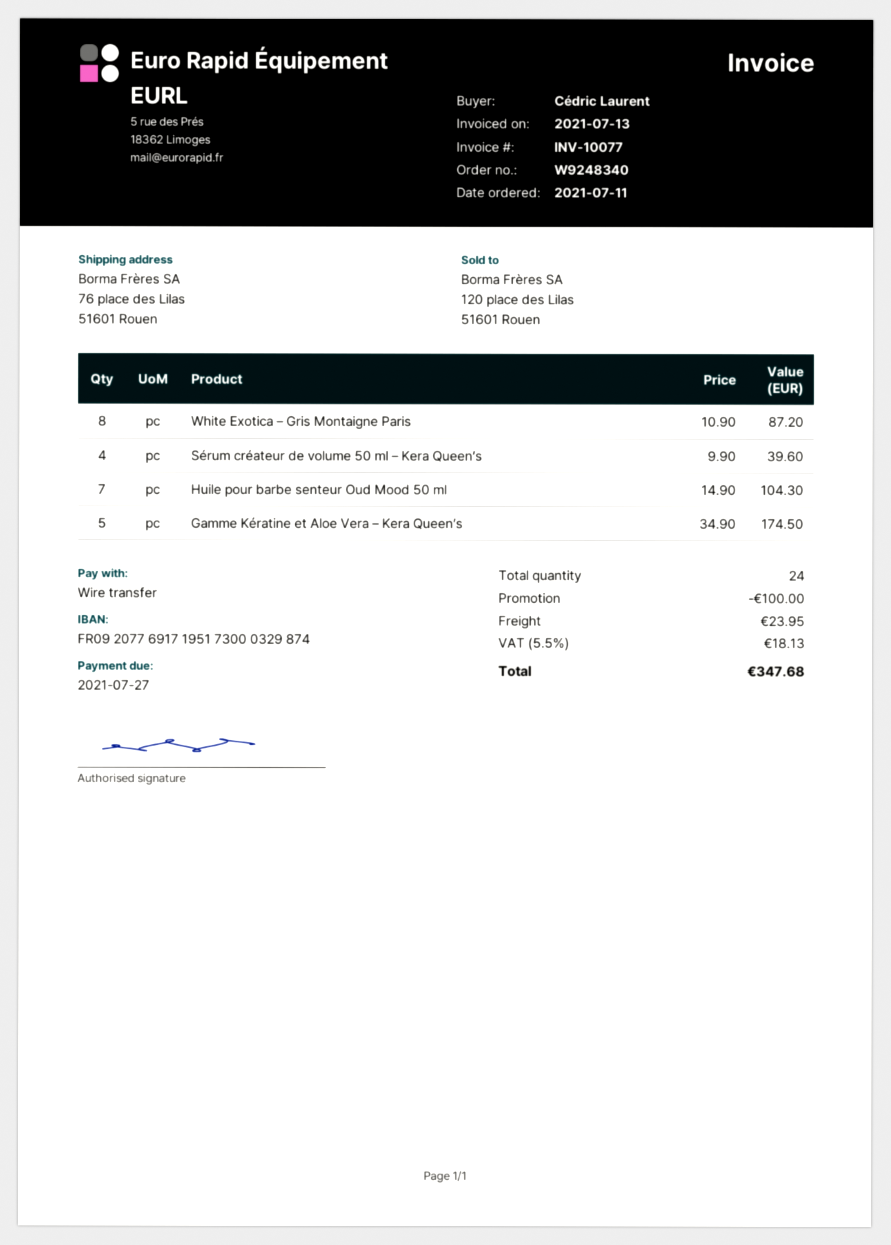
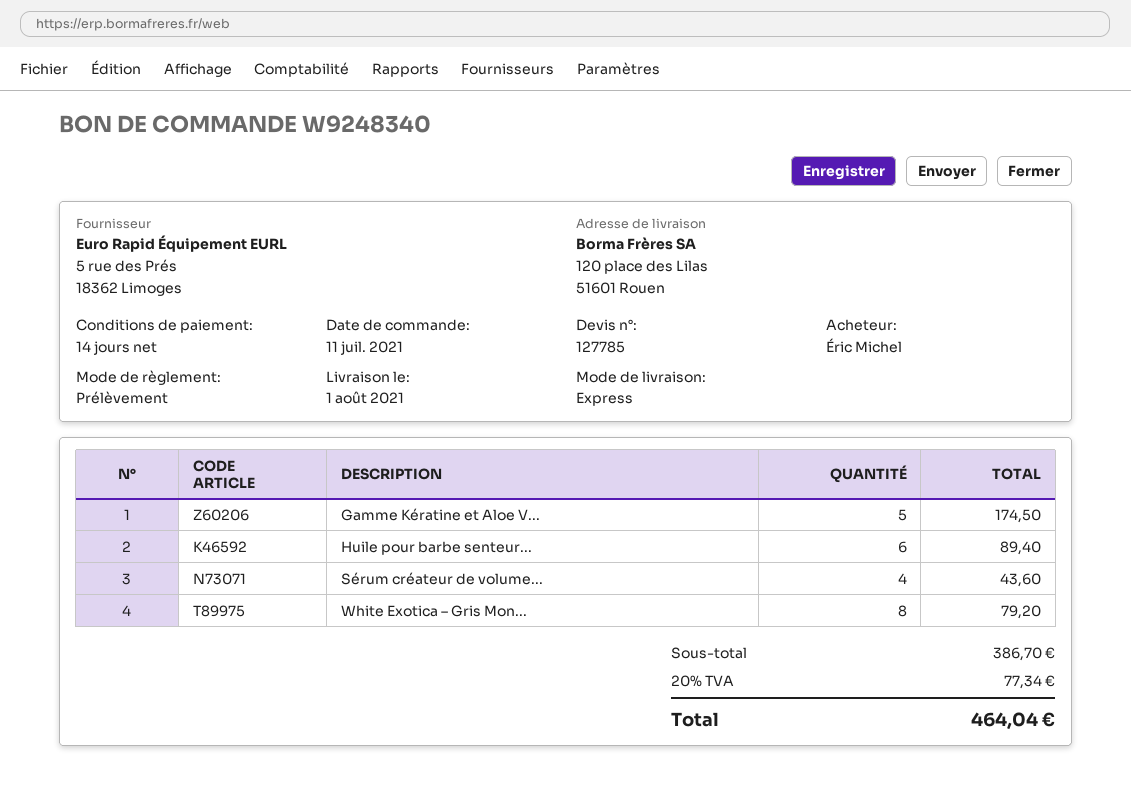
ordered by: Cédric Laurent -> Éric Michel
payment method: bank transfer -> direct debit
ship to: 76 place des Lilas, 51601 Rouen -> 120 place des Lilas, 51601 Rouen
White Exotica – Gris Montaigne Paris: 8 for 87.20 -> 8 for 79.20
Sérum créateur de volume 50 ml – Kera Queen’s: 4 for 39.60 -> 4 for 43.60
Huile pour barbe senteur Oud Mood 50 ml: 7 for 104.30 -> 6 for 89.40
discount: 100.00 -> none
shipping: 23.95 -> none
tax: 5.5% = 18.13 -> 20% = 77.34
total: 347.68 -> 464.04

